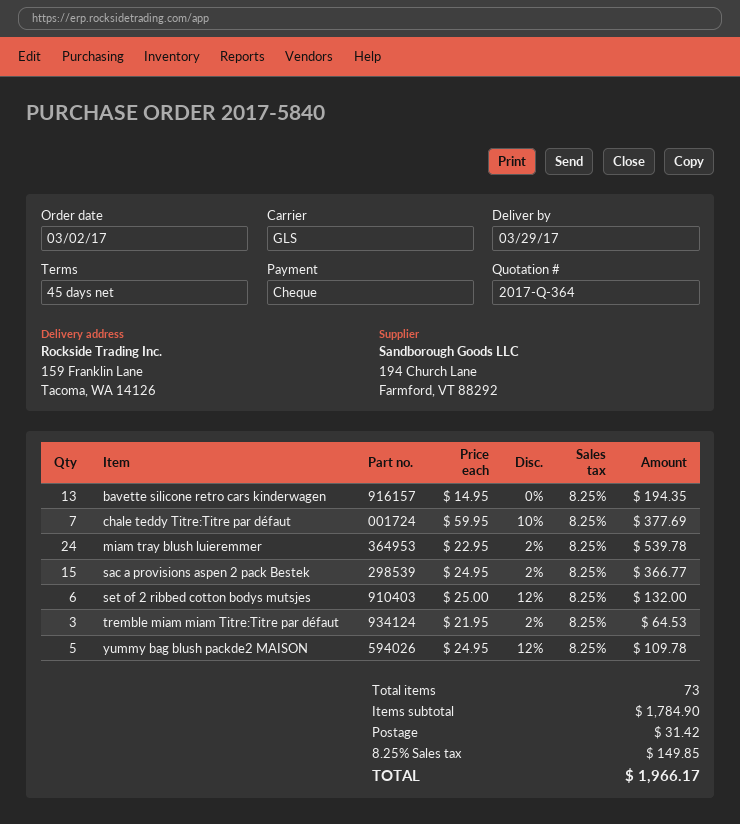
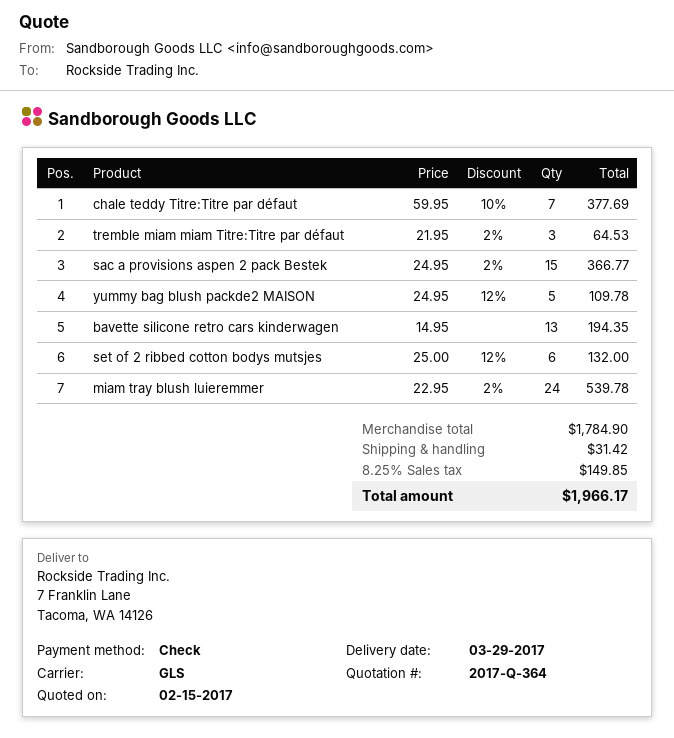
ship to: 159 Franklin Lane, Tacoma, WA 14126 -> 7 Franklin Lane, Tacoma, WA 14126

